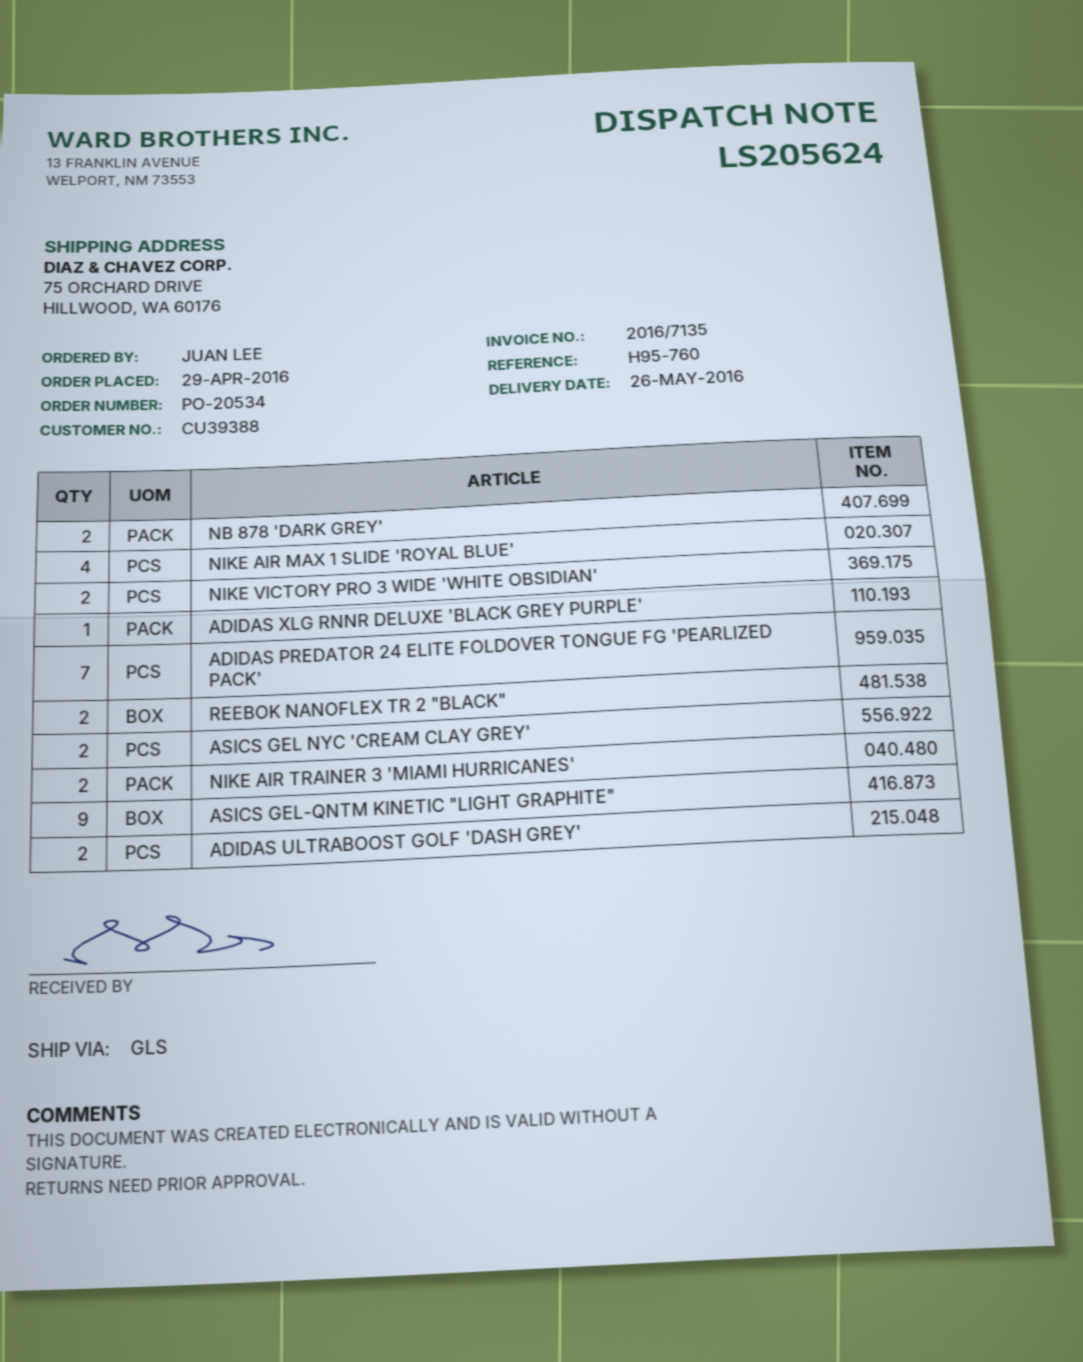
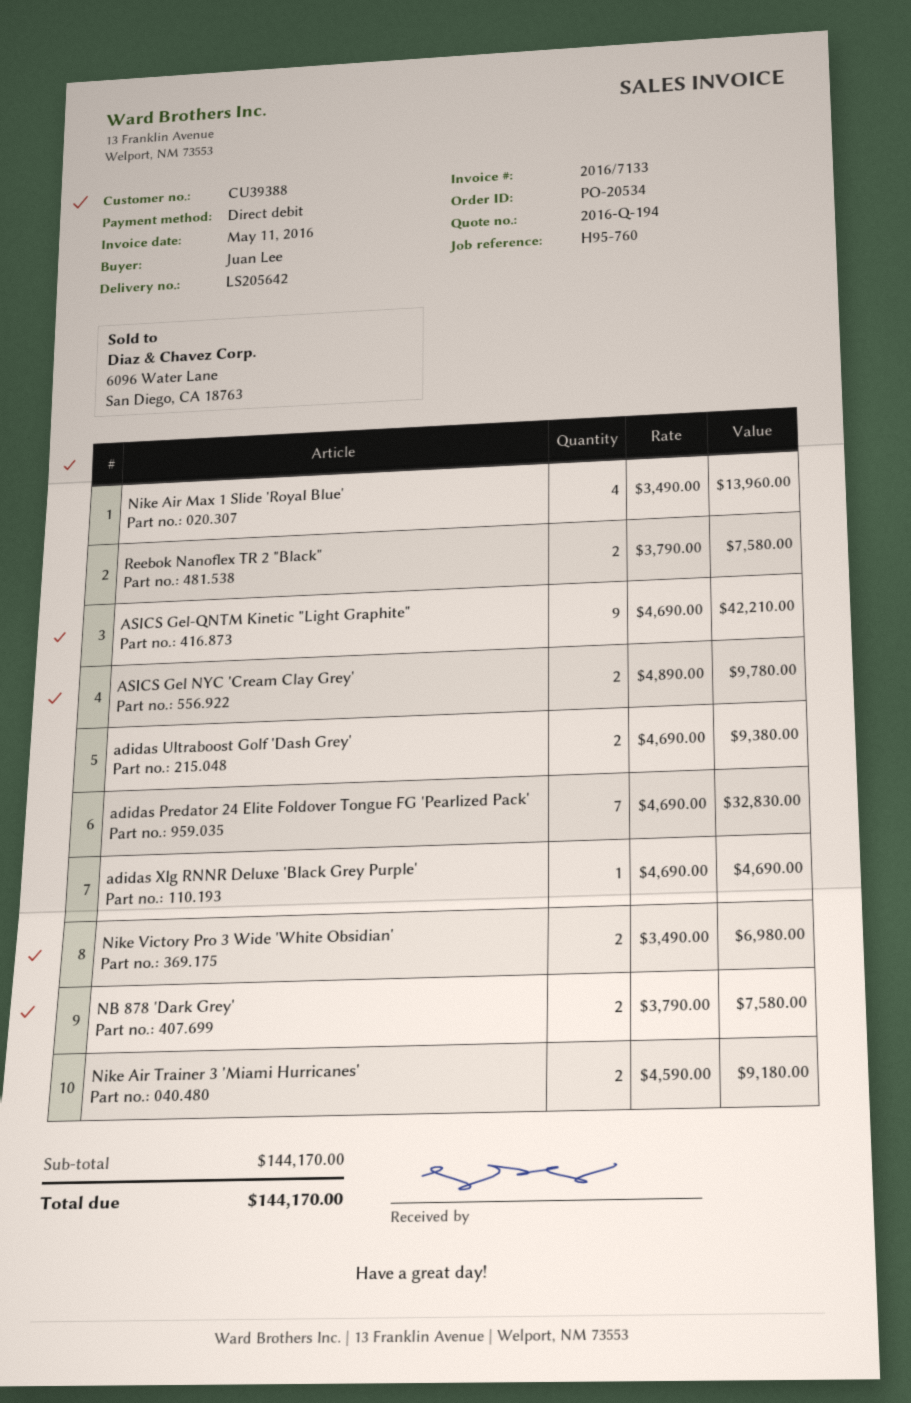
delivery note number: LS205624 -> LS205642
invoice number: 2016/7135 -> 2016/7133

